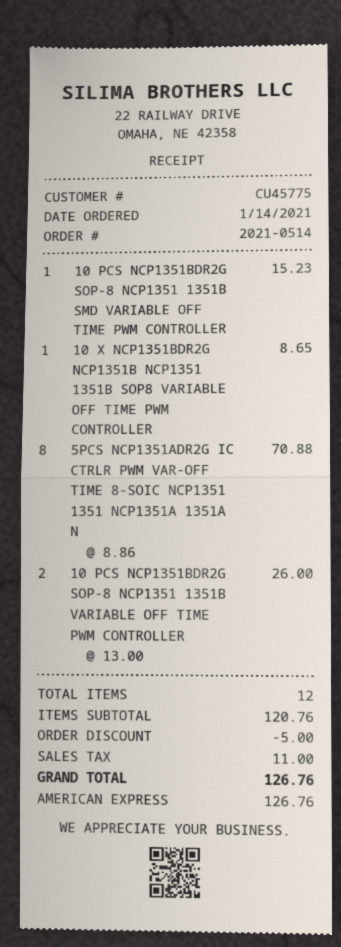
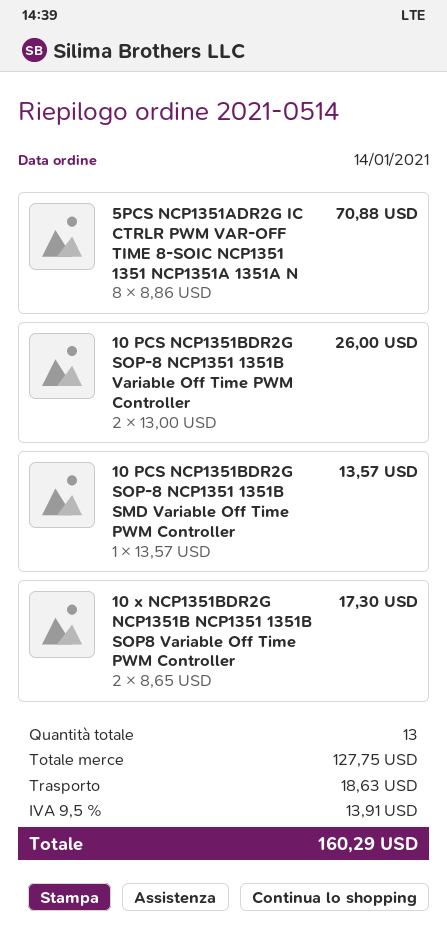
10 PCS NCP1351BDR2G SOP-8 NCP1351 1351B SMD VARIABLE OFF TIME PWM CONTROLLER: 1 x 15.23 = 15.23 -> 1 x 13.57 = 13.57
10 X NCP1351BDR2G NCP1351B NCP1351 1351B SOP8 VARIABLE OFF TIME PWM CONTROLLER: 1 x 8.65 = 8.65 -> 2 x 8.65 = 17.30
total quantity: 12 -> 13
subtotal: 120.76 -> 127.75
discount: 5.00 -> none
shipping: none -> 18.63
tax: 11.00 -> 13.91
total: 126.76 -> 160.29

